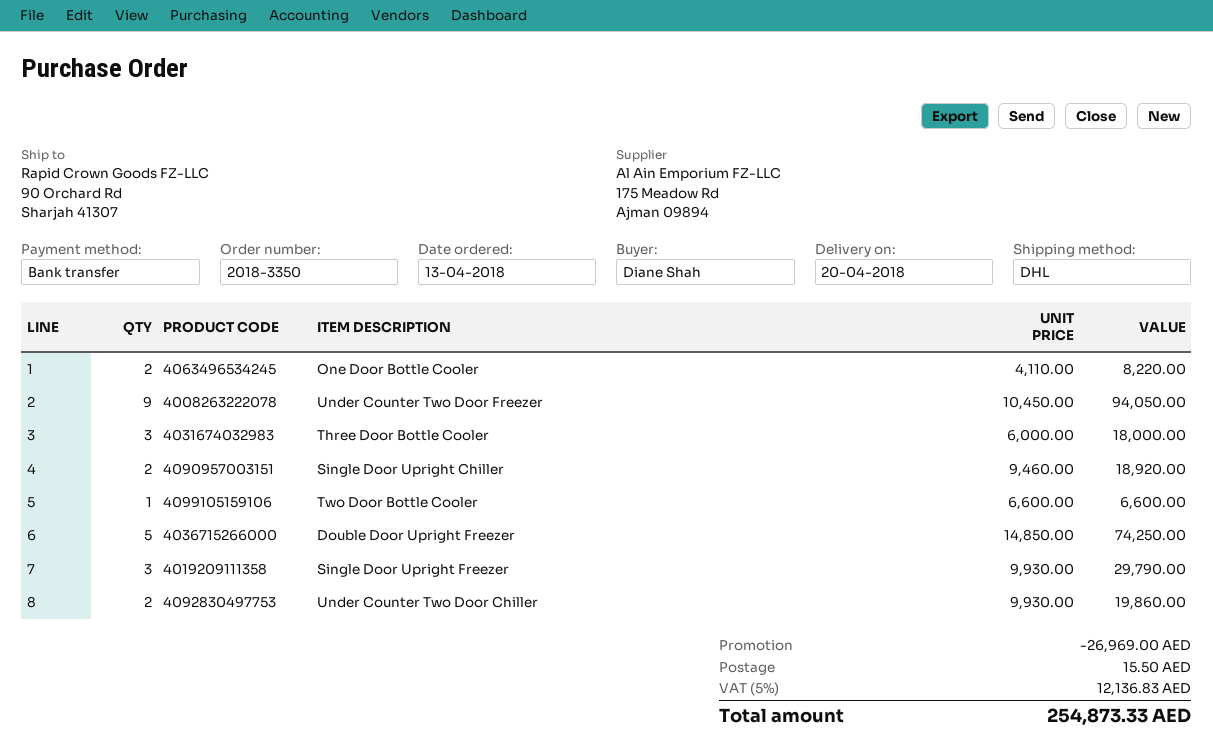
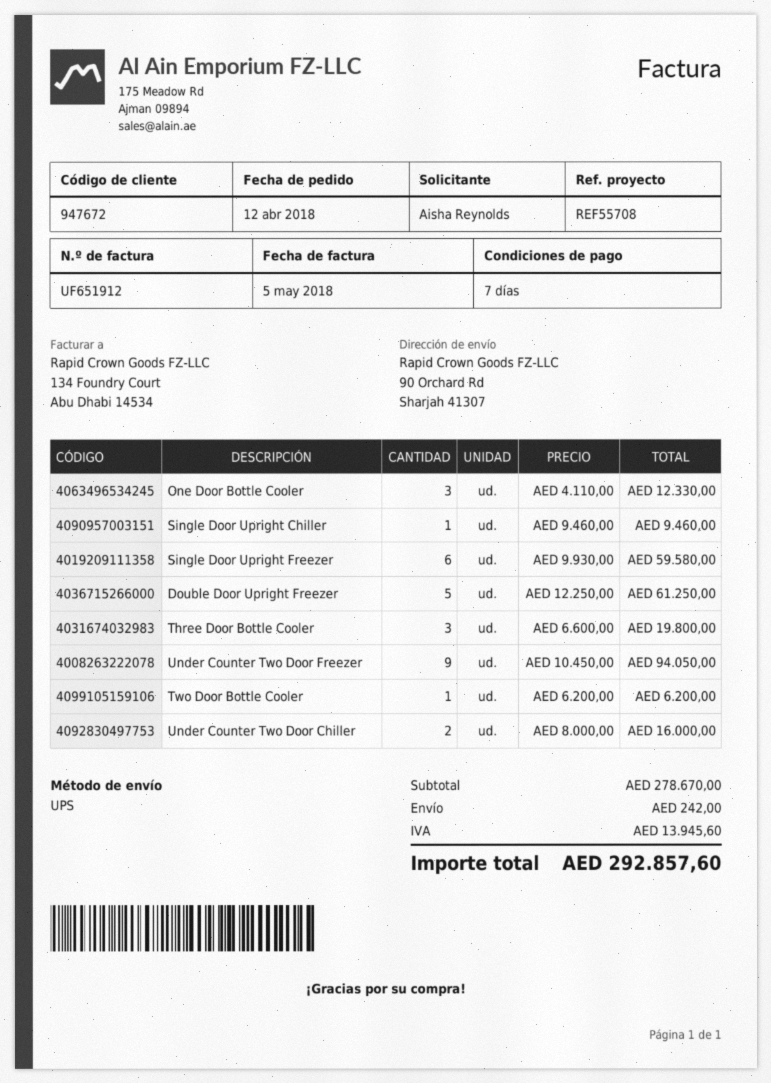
order date: 2018-04-13 -> 2018-04-12
ordered by: Diane Shah -> Aisha Reynolds
shipping method: DHL -> UPS
One Door Bottle Cooler: 2 x 4110.00 = 8220.00 -> 3 x 4110.00 = 12330.00
Three Door Bottle Cooler: 3 x 6000.00 = 18000.00 -> 3 x 6600.00 = 19800.00
Single Door Upright Chiller: 2 x 9460.00 = 18920.00 -> 1 x 9460.00 = 9460.00
Two Door Bottle Cooler: 1 x 6600.00 = 6600.00 -> 1 x 6200.00 = 6200.00
Double Door Upright Freezer: 5 x 14850.00 = 74250.00 -> 5 x 12250.00 = 61250.00
Single Door Upright Freezer: 3 x 9930.00 = 29790.00 -> 6 x 9930.00 = 59580.00
Under Counter Two Door Chiller: 2 x 9930.00 = 19860.00 -> 2 x 8000.00 = 16000.00
discount: 26969.00 -> none
shipping: 15.50 -> 242.00
tax: 12136.83 -> 13945.60
total: 254873.33 -> 292857.60

